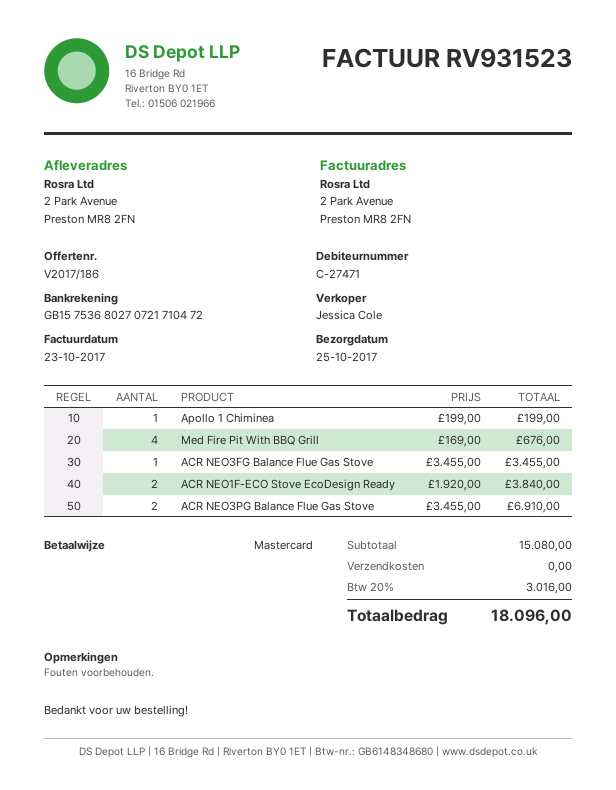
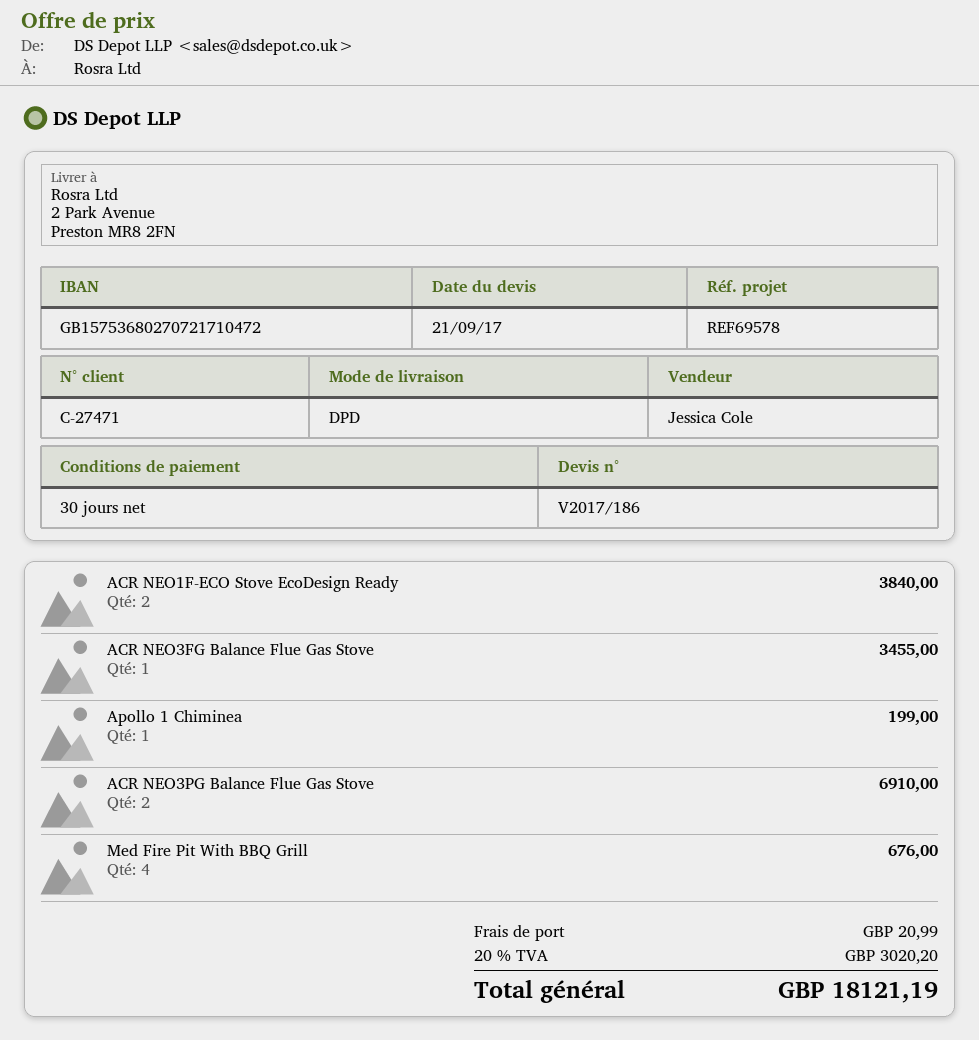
shipping: 0.00 -> 20.99
tax: 20% = 3016.00 -> 20% = 3020.20
total: 18096.00 -> 18121.19

